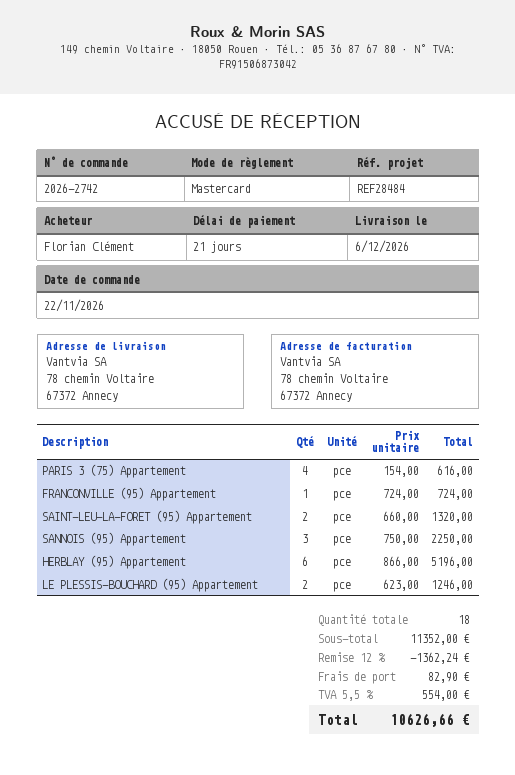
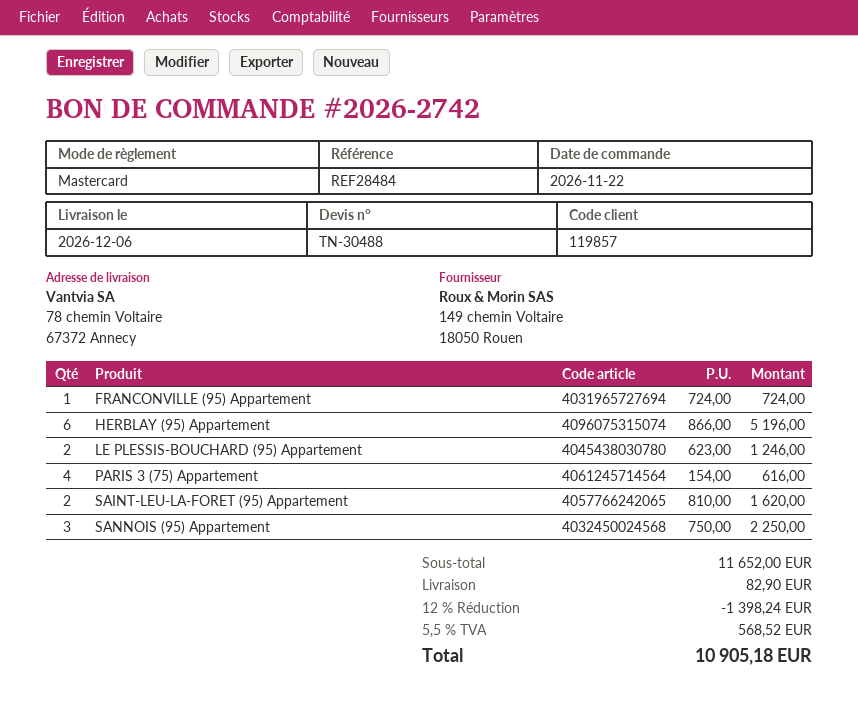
SAINT-LEU-LA-FORET (95) Appartement: 2 x 660.00 = 1320.00 -> 2 x 810.00 = 1620.00
subtotal: 11352.00 -> 11652.00
discount: 12% = 1362.24 -> 12% = 1398.24
tax: 5.5% = 554.00 -> 5.5% = 568.52
total: 10626.66 -> 10905.18

